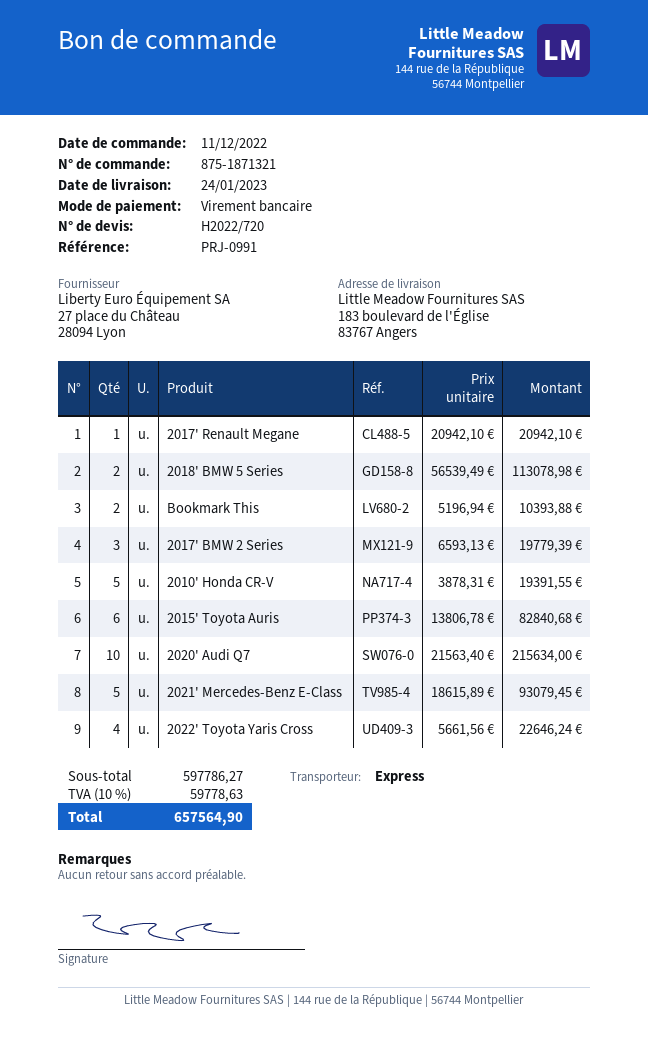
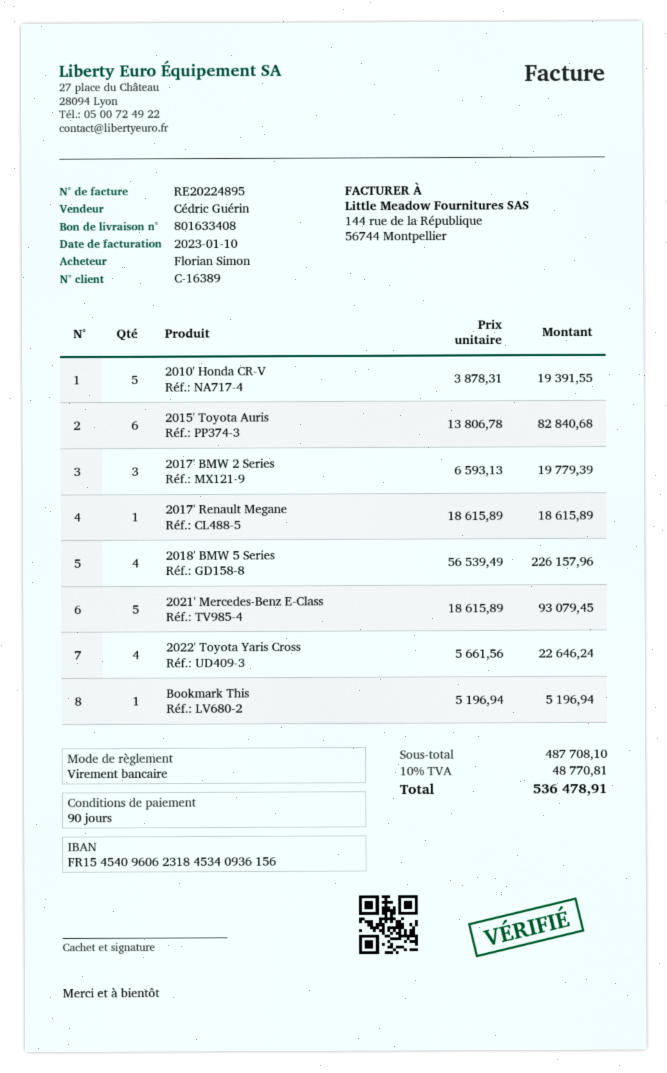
2017' Renault Megane: 1 x 20942.10 = 20942.10 -> 1 x 18615.89 = 18615.89
2018' BMW 5 Series: 2 x 56539.49 = 113078.98 -> 4 x 56539.49 = 226157.96
Bookmark This: 2 x 5196.94 = 10393.88 -> 1 x 5196.94 = 5196.94
2020' Audi Q7: 10 x 21563.40 = 215634.00 -> none
subtotal: 597786.27 -> 487708.10
tax: 10% = 59778.63 -> 10% = 48770.81
total: 657564.90 -> 536478.91

